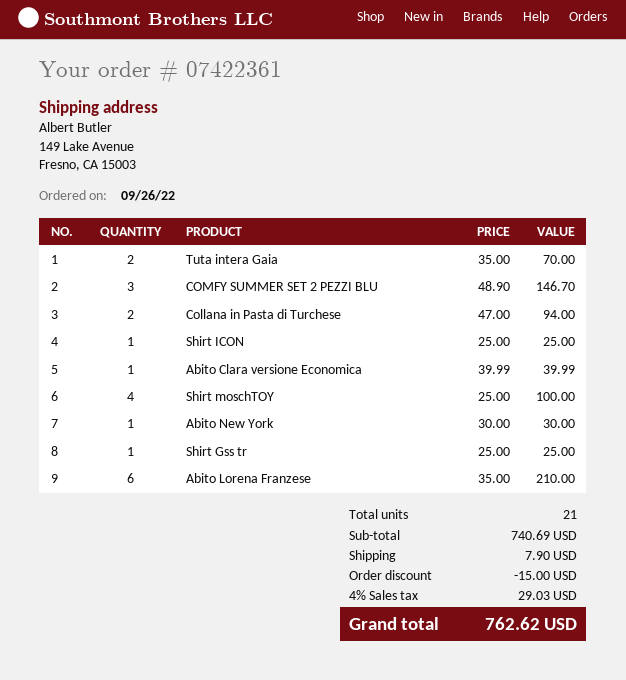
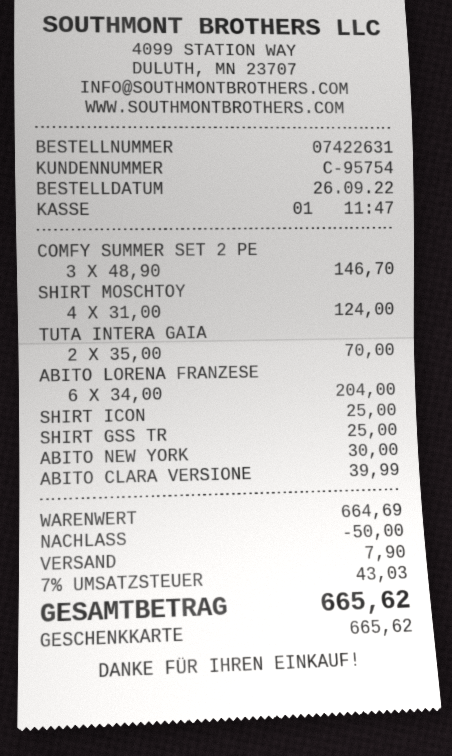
order number: 07422361 -> 07422631
Collana in Pasta di Turchese: 2 x 47.00 = 94.00 -> none
Shirt moschTOY: 4 x 25.00 = 100.00 -> 4 x 31.00 = 124.00
Abito Lorena Franzese: 6 x 35.00 = 210.00 -> 6 x 34.00 = 204.00
subtotal: 740.69 -> 664.69
discount: 15.00 -> 50.00
tax: 4% = 29.03 -> 7% = 43.03
total: 762.62 -> 665.62

